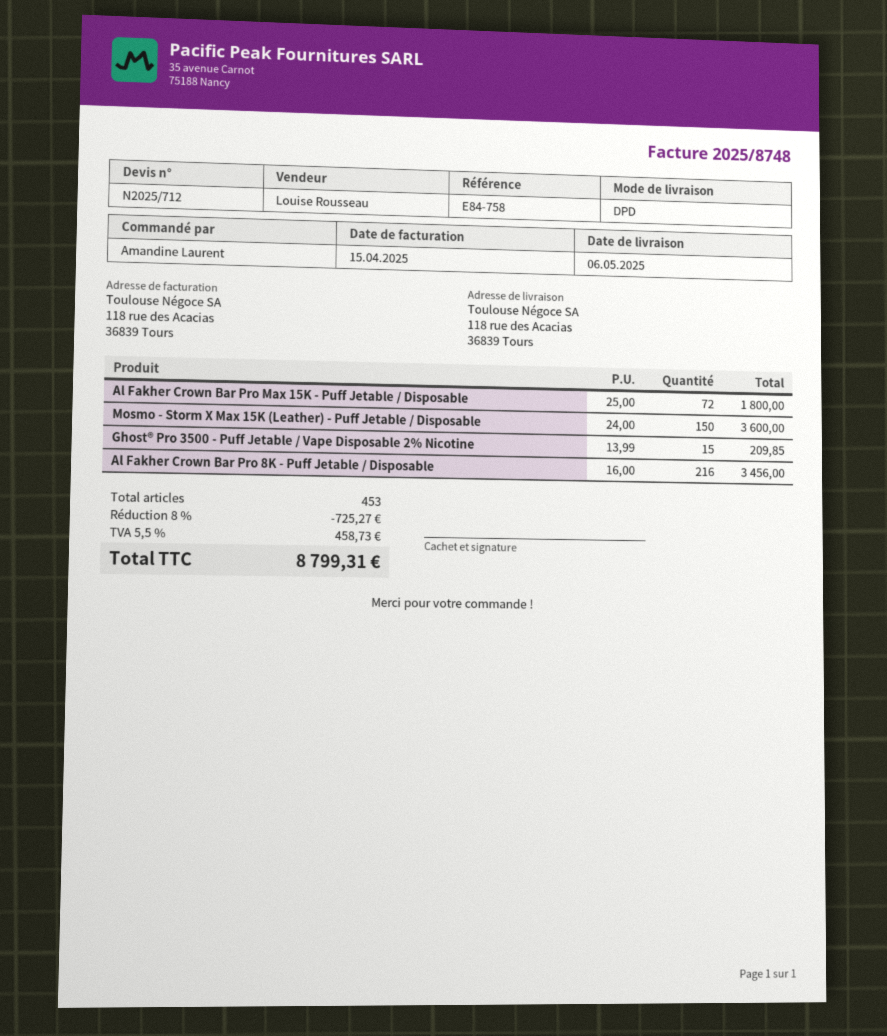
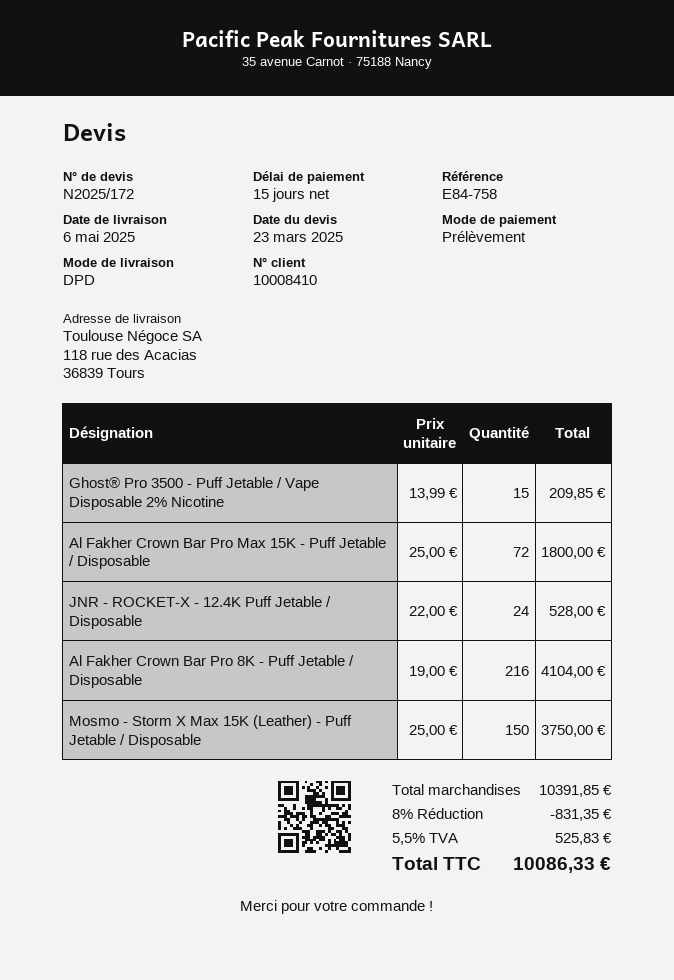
quote number: N2025/712 -> N2025/172
Mosmo - Storm X Max 15K (Leather) - Puff Jetable / Disposable: 150 x 24.00 = 3600.00 -> 150 x 25.00 = 3750.00
Al Fakher Crown Bar Pro 8K - Puff Jetable / Disposable: 216 x 16.00 = 3456.00 -> 216 x 19.00 = 4104.00
JNR - ROCKET-X - 12.4K Puff Jetable / Disposable: none -> 24 x 22.00 = 528.00
discount: 8% = 725.27 -> 8% = 831.35
tax: 5.5% = 458.73 -> 5.5% = 525.83
total: 8799.31 -> 10086.33

